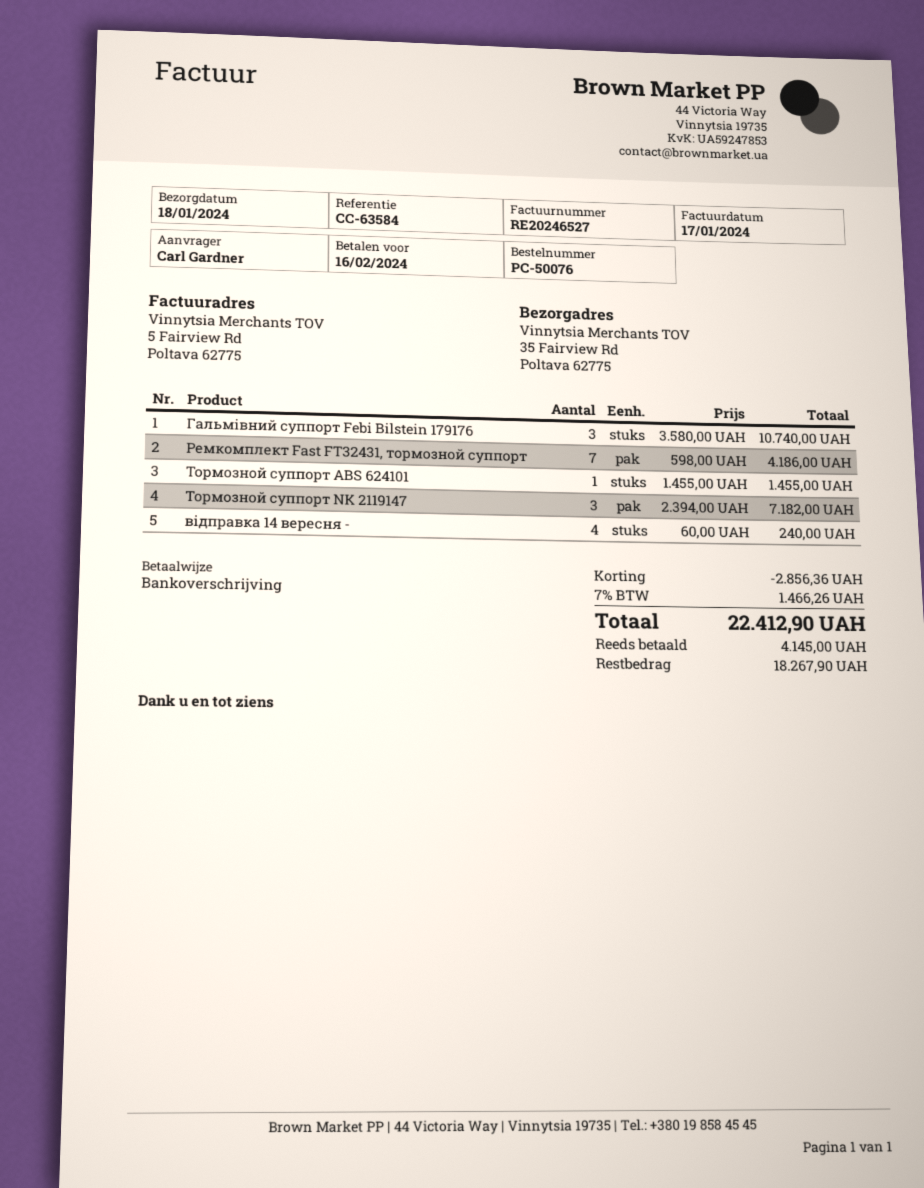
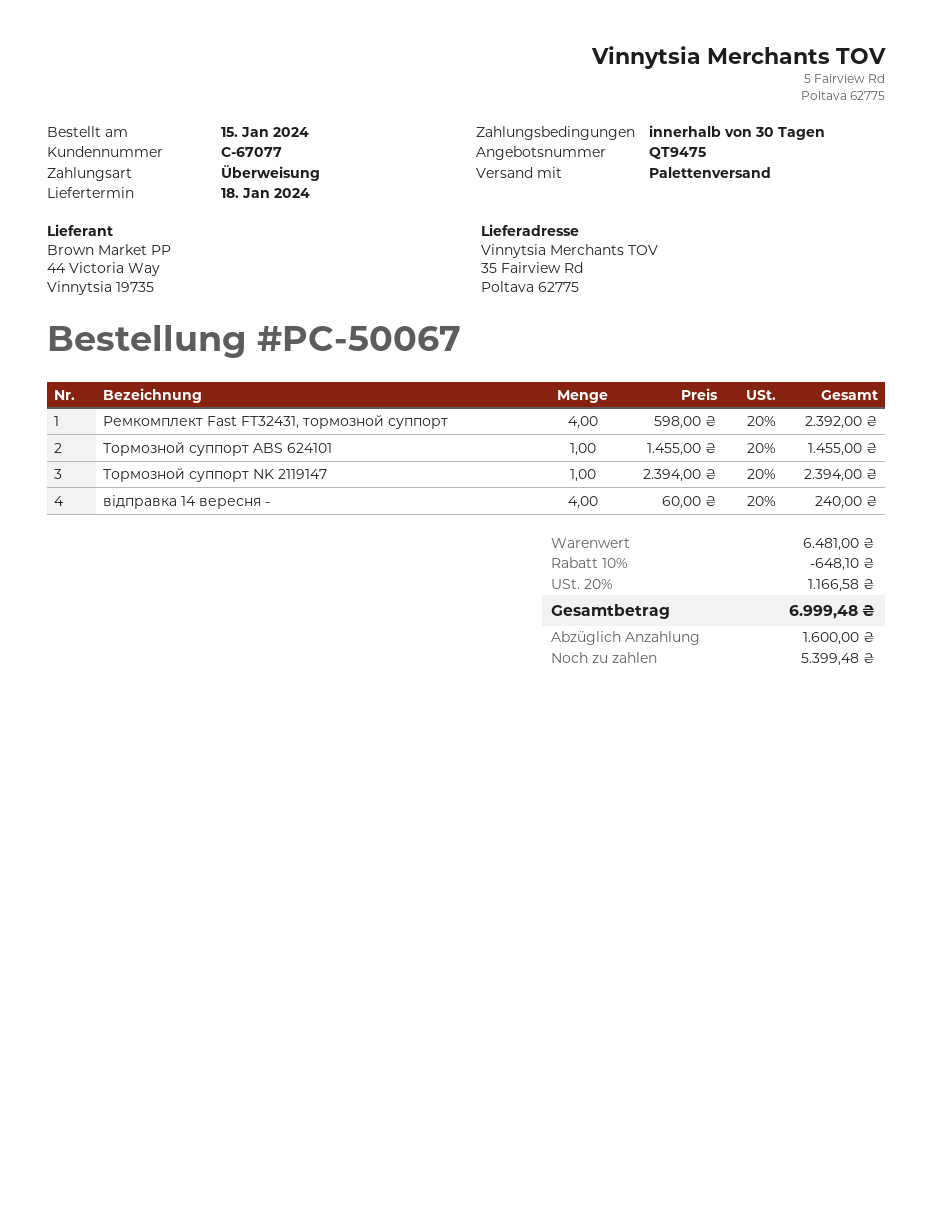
order number: PC-50076 -> PC-50067
Гальмівний суппорт Febi Bilstein 179176: 3 x 3580.00 = 10740.00 -> none
Ремкомплект Fast FT32431, тормозной суппорт: 7 x 598.00 = 4186.00 -> 4 x 598.00 = 2392.00
Тормозной суппорт NK 2119147: 3 x 2394.00 = 7182.00 -> 1 x 2394.00 = 2394.00
discount: 2856.36 -> 648.10
tax: 7% = 1466.26 -> 20% = 1166.58
total: 22412.90 -> 6999.48
deposit: 4145.00 -> 1600.00
balance: 18267.90 -> 5399.48

